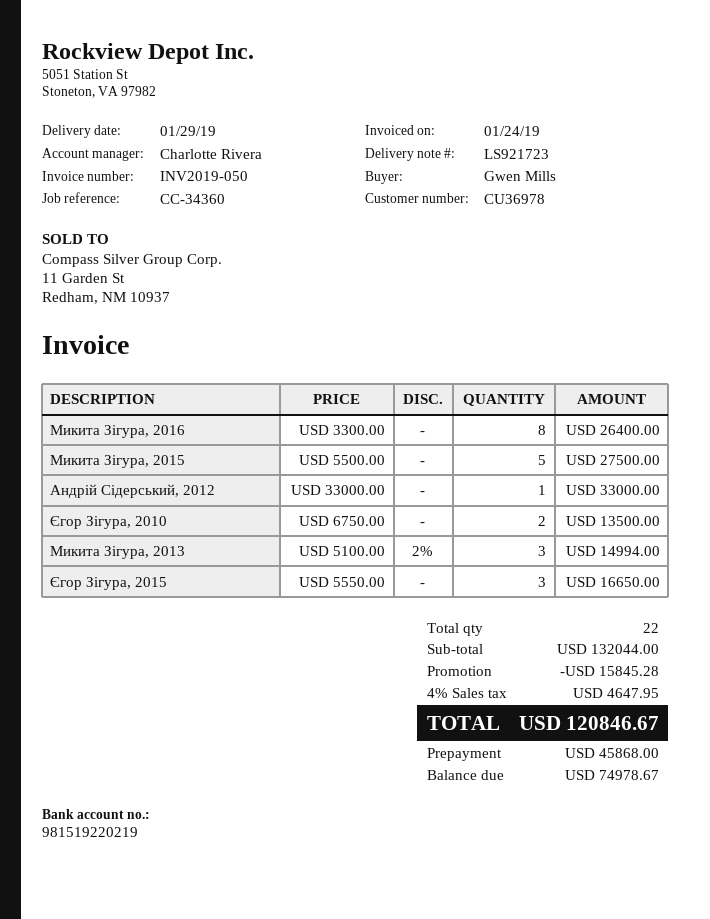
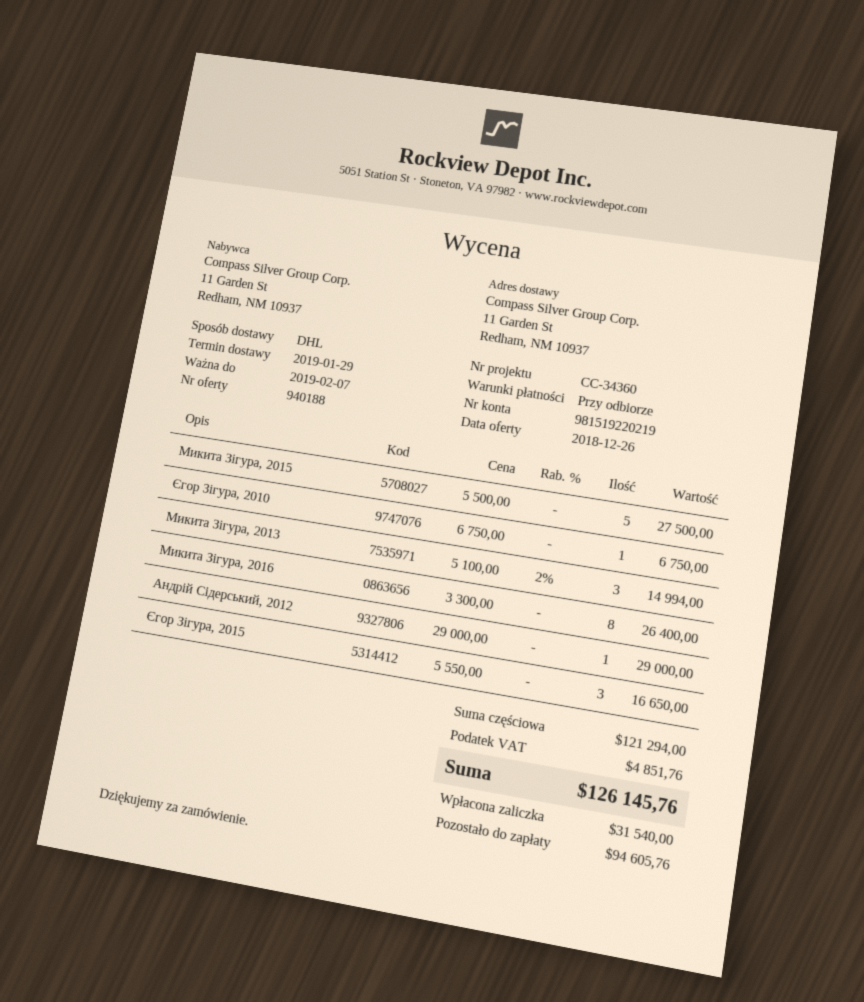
Андрій Сідерський, 2012: 1 x 33000.00 = 33000.00 -> 1 x 29000.00 = 29000.00
Єгор Зігура, 2010: 2 x 6750.00 = 13500.00 -> 1 x 6750.00 = 6750.00
subtotal: 132044.00 -> 121294.00
discount: 15845.28 -> none
tax: 4647.95 -> 4851.76
total: 120846.67 -> 126145.76
deposit: 45868.00 -> 31540.00
balance: 74978.67 -> 94605.76

